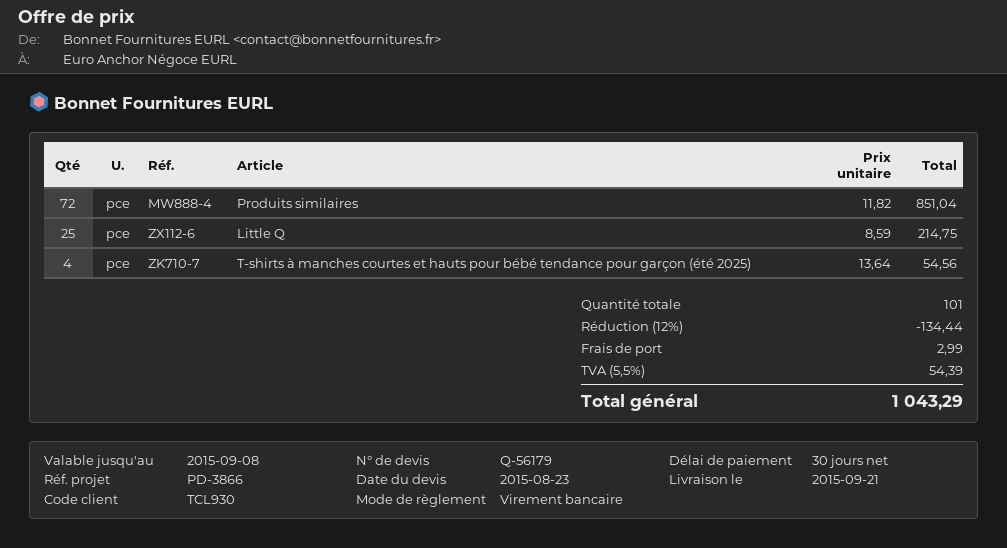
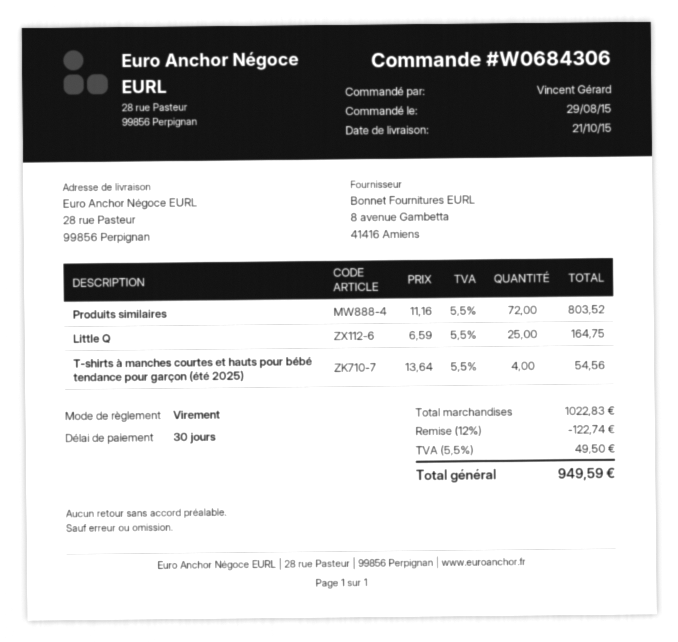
delivery date: 2015-09-21 -> 2015-10-21
Produits similaires: 72 x 11.82 = 851.04 -> 72 x 11.16 = 803.52
Little Q: 25 x 8.59 = 214.75 -> 25 x 6.59 = 164.75
discount: 12% = 134.44 -> 12% = 122.74
shipping: 2.99 -> none
tax: 5.5% = 54.39 -> 5.5% = 49.50
total: 1043.29 -> 949.59

